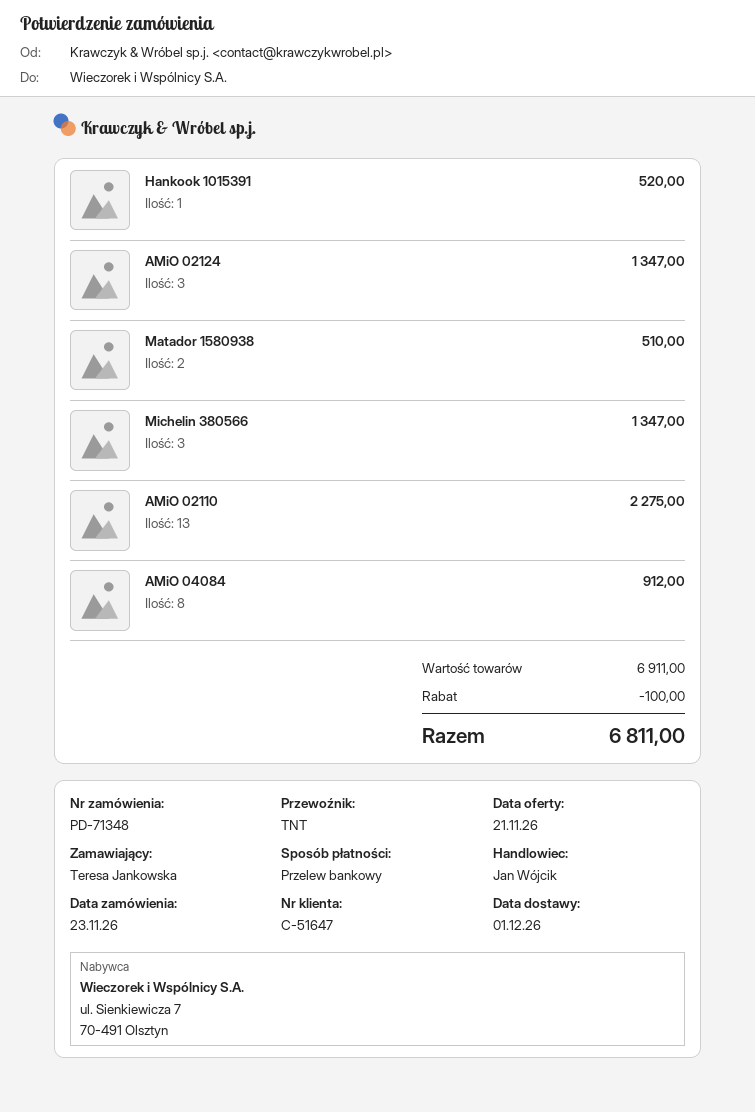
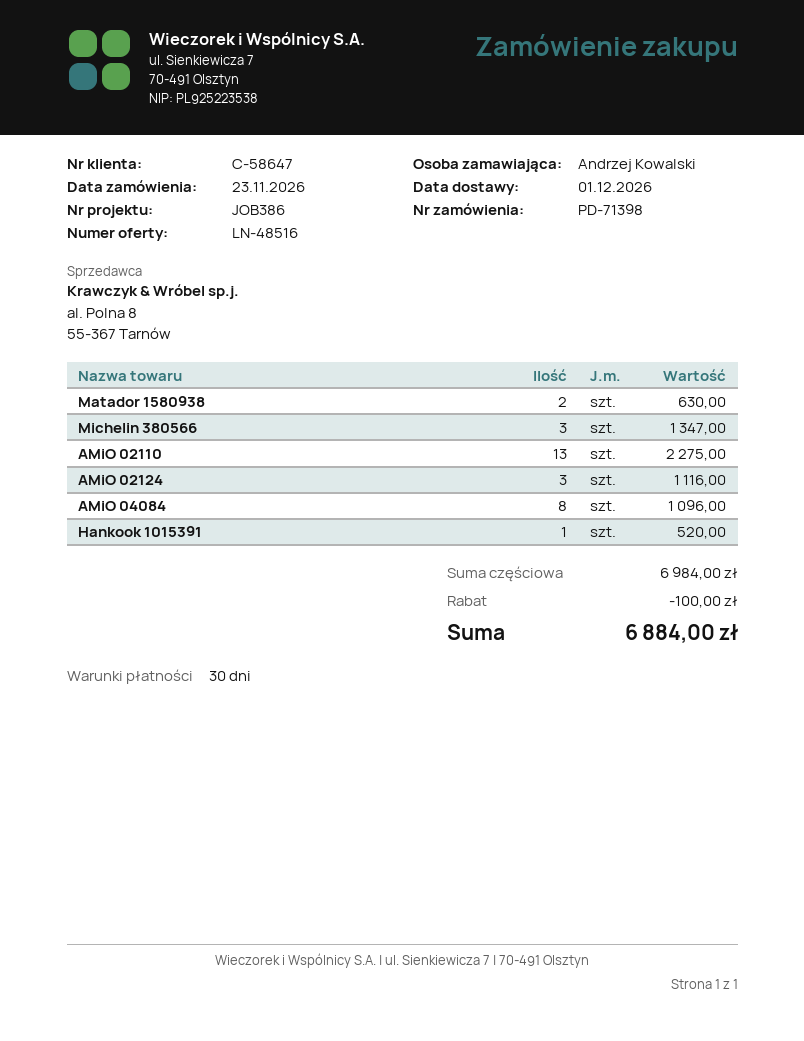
order number: PD-71348 -> PD-71398
customer number: C-51647 -> C-58647
ordered by: Teresa Jankowska -> Andrzej Kowalski
AMiO 02124: 3 for 1347.00 -> 3 for 1116.00
Matador 1580938: 2 for 510.00 -> 2 for 630.00
AMiO 04084: 8 for 912.00 -> 8 for 1096.00
subtotal: 6911.00 -> 6984.00
total: 6811.00 -> 6884.00

